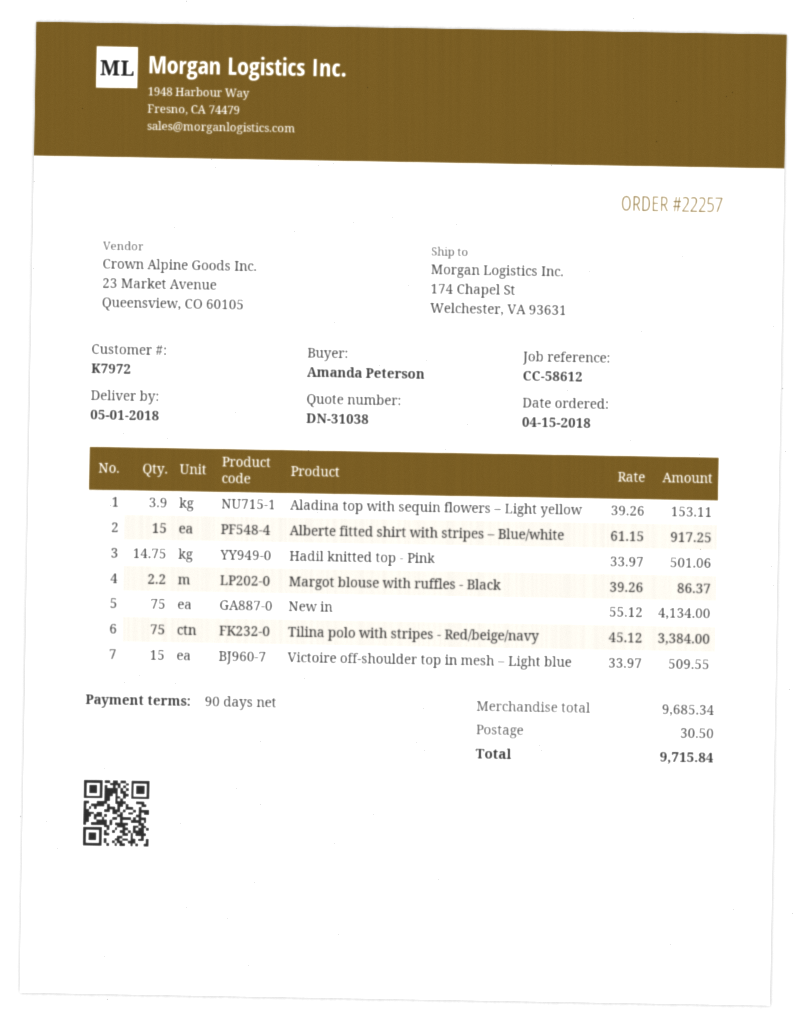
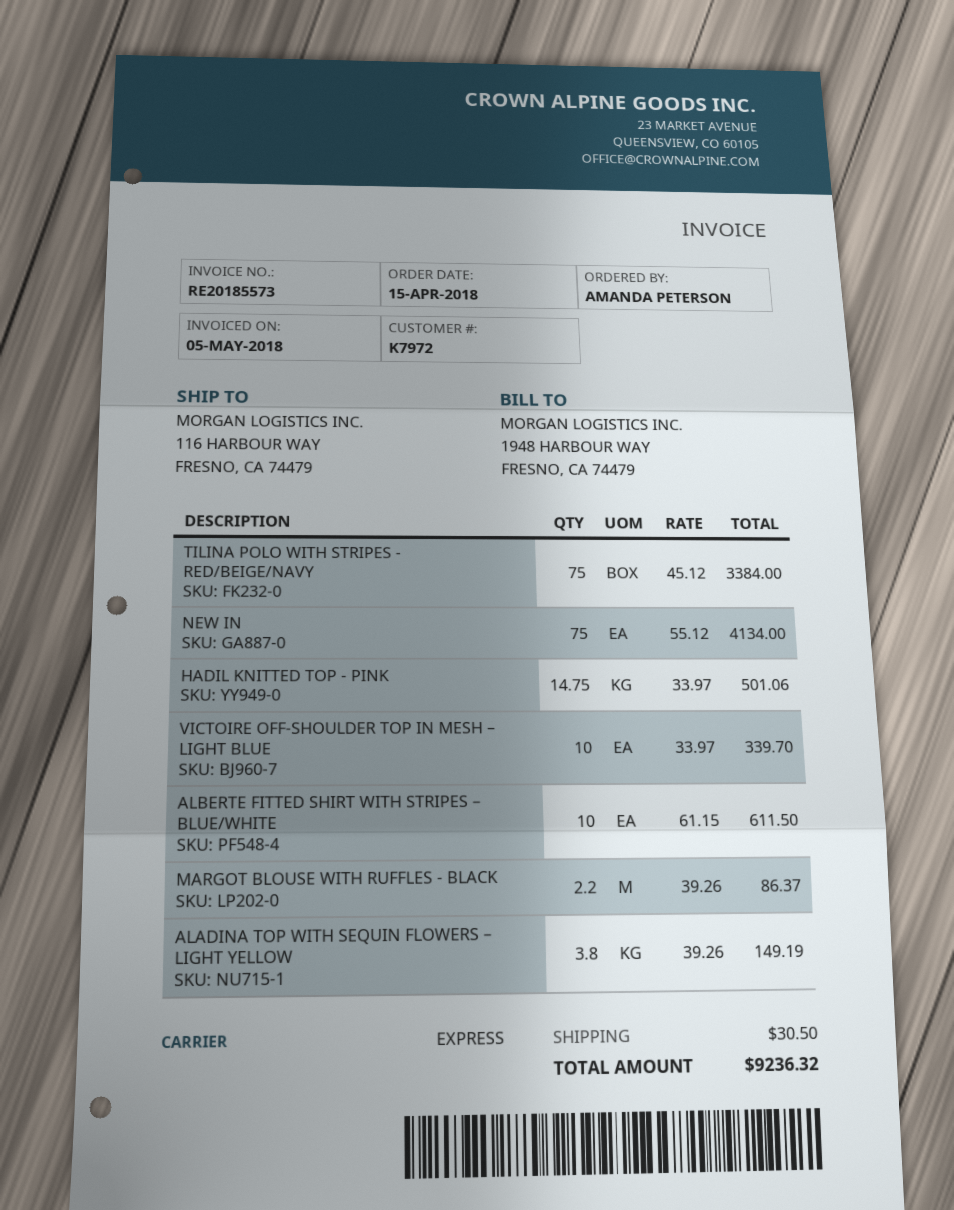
ship to: 174 Chapel St, Welchester, VA 93631 -> 116 HARBOUR WAY, FRESNO, CA 74479
Aladina top with sequin flowers – Light yellow: 3.9 x 39.26 = 153.11 -> 3.8 x 39.26 = 149.19
Alberte fitted shirt with stripes – Blue/white: 15 x 61.15 = 917.25 -> 10 x 61.15 = 611.50
Victoire off-shoulder top in mesh – Light blue: 15 x 33.97 = 509.55 -> 10 x 33.97 = 339.70
total: 9715.84 -> 9236.32

